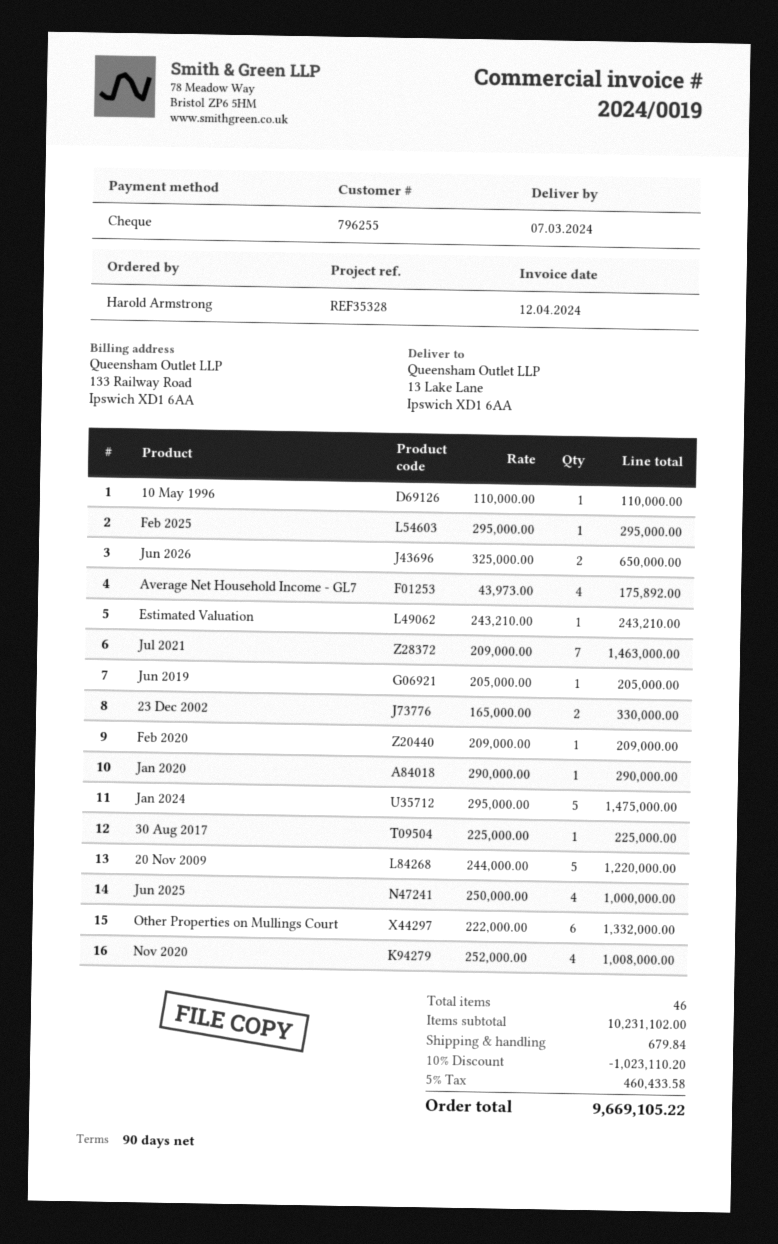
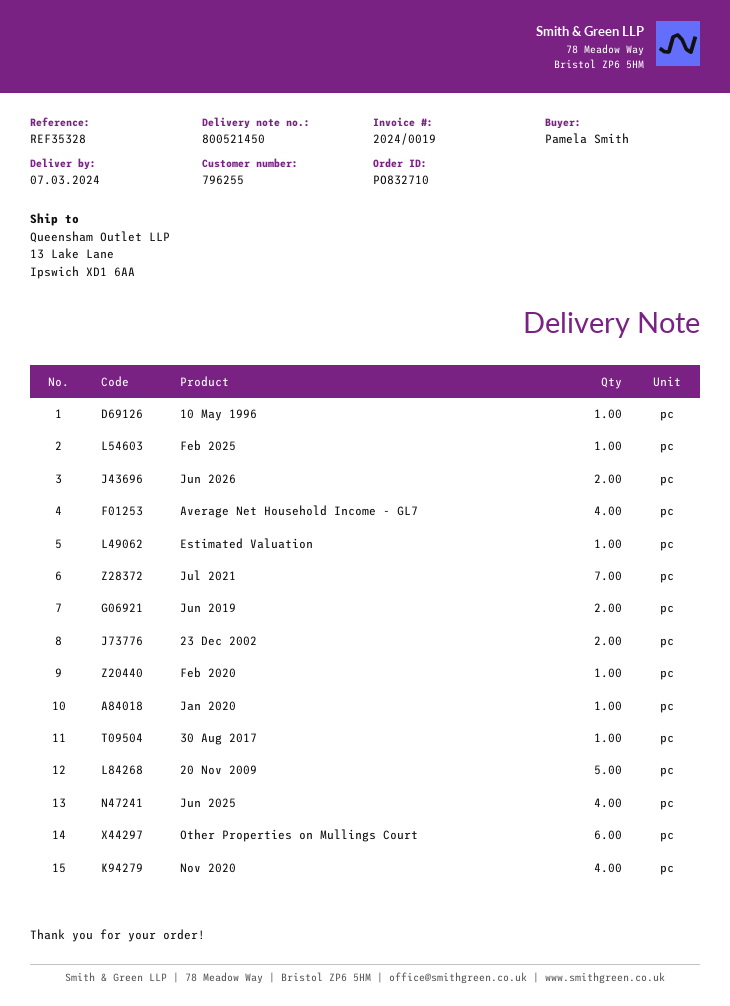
ordered by: Harold Armstrong -> Pamela Smith
Jun 2019: 1 -> 2
Jan 2024: 5 -> none

